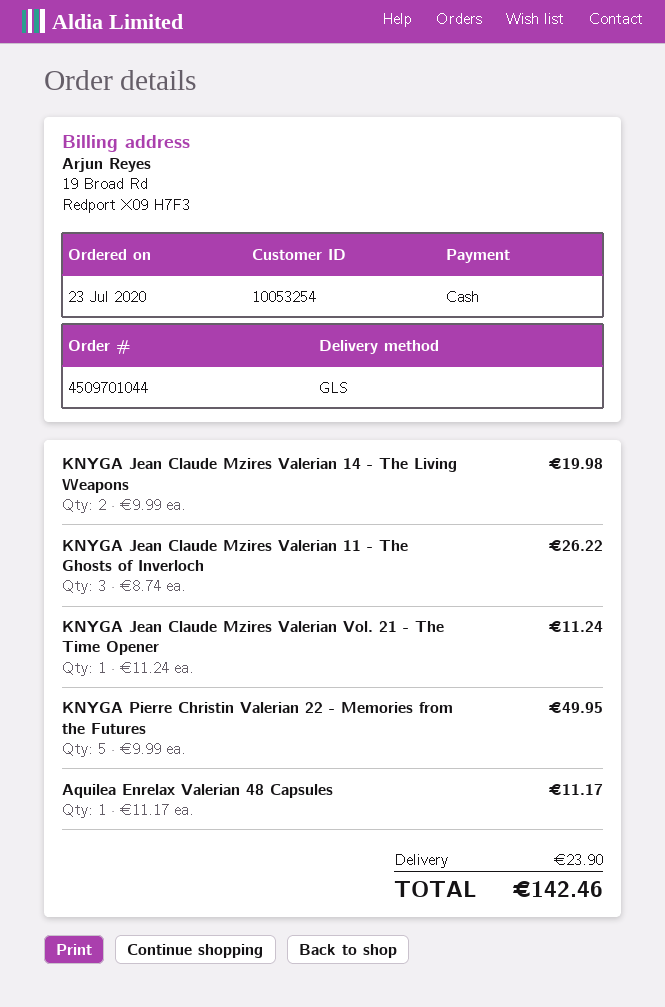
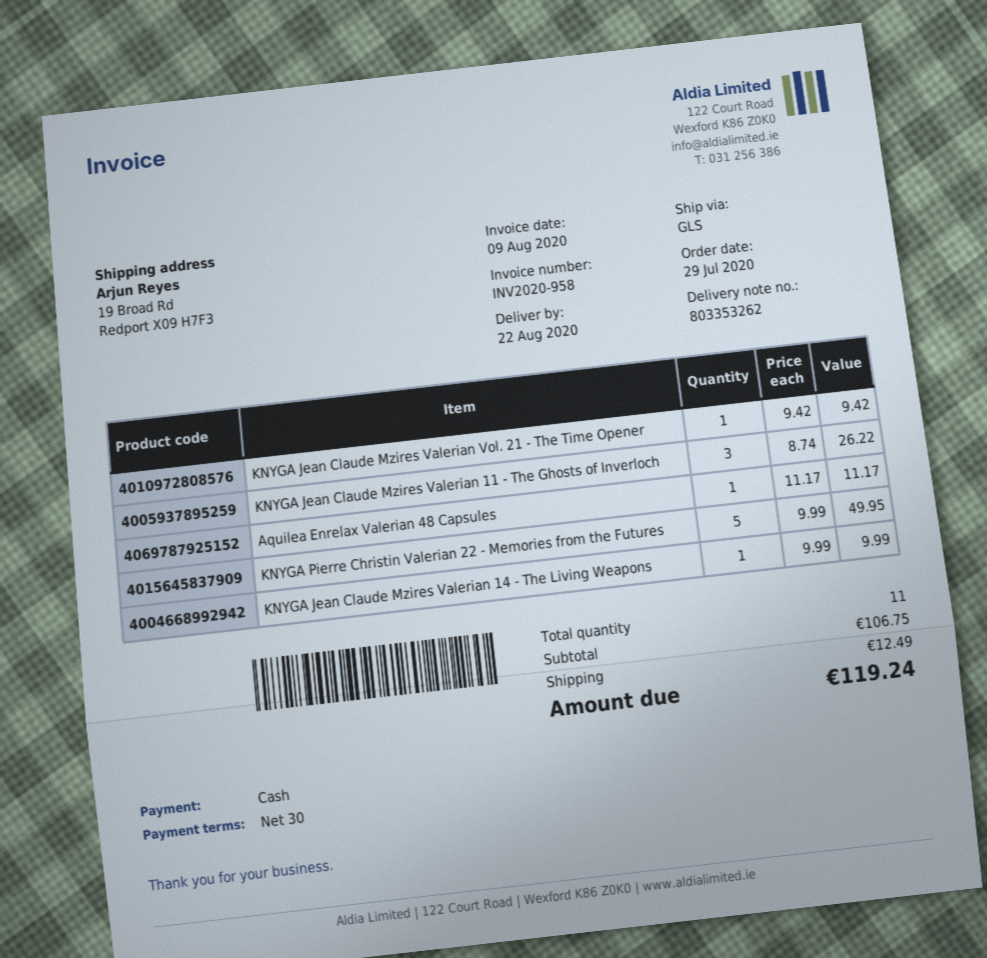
order date: 2020-07-23 -> 2020-07-29
KNYGA Jean Claude Mzires Valerian 14 - The Living Weapons: 2 x 9.99 = 19.98 -> 1 x 9.99 = 9.99
KNYGA Jean Claude Mzires Valerian Vol. 21 - The Time Opener: 1 x 11.24 = 11.24 -> 1 x 9.42 = 9.42
shipping: 23.90 -> 12.49
total: 142.46 -> 119.24

